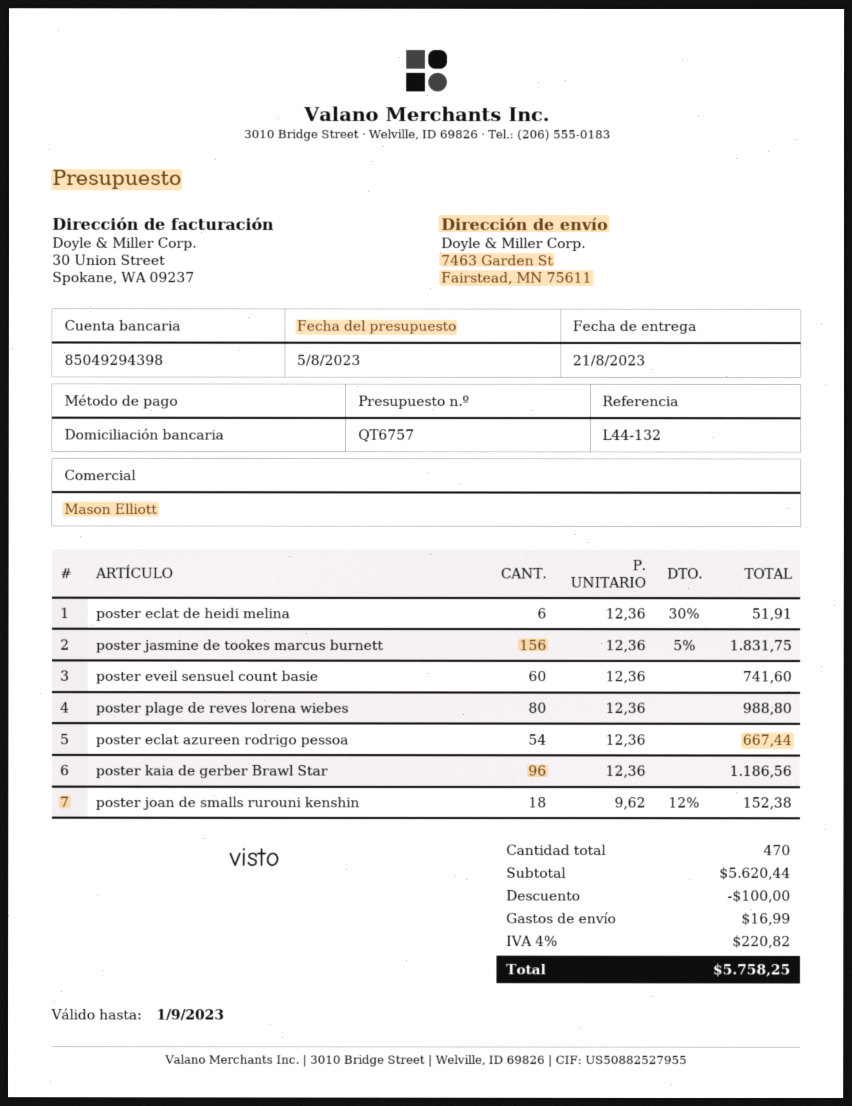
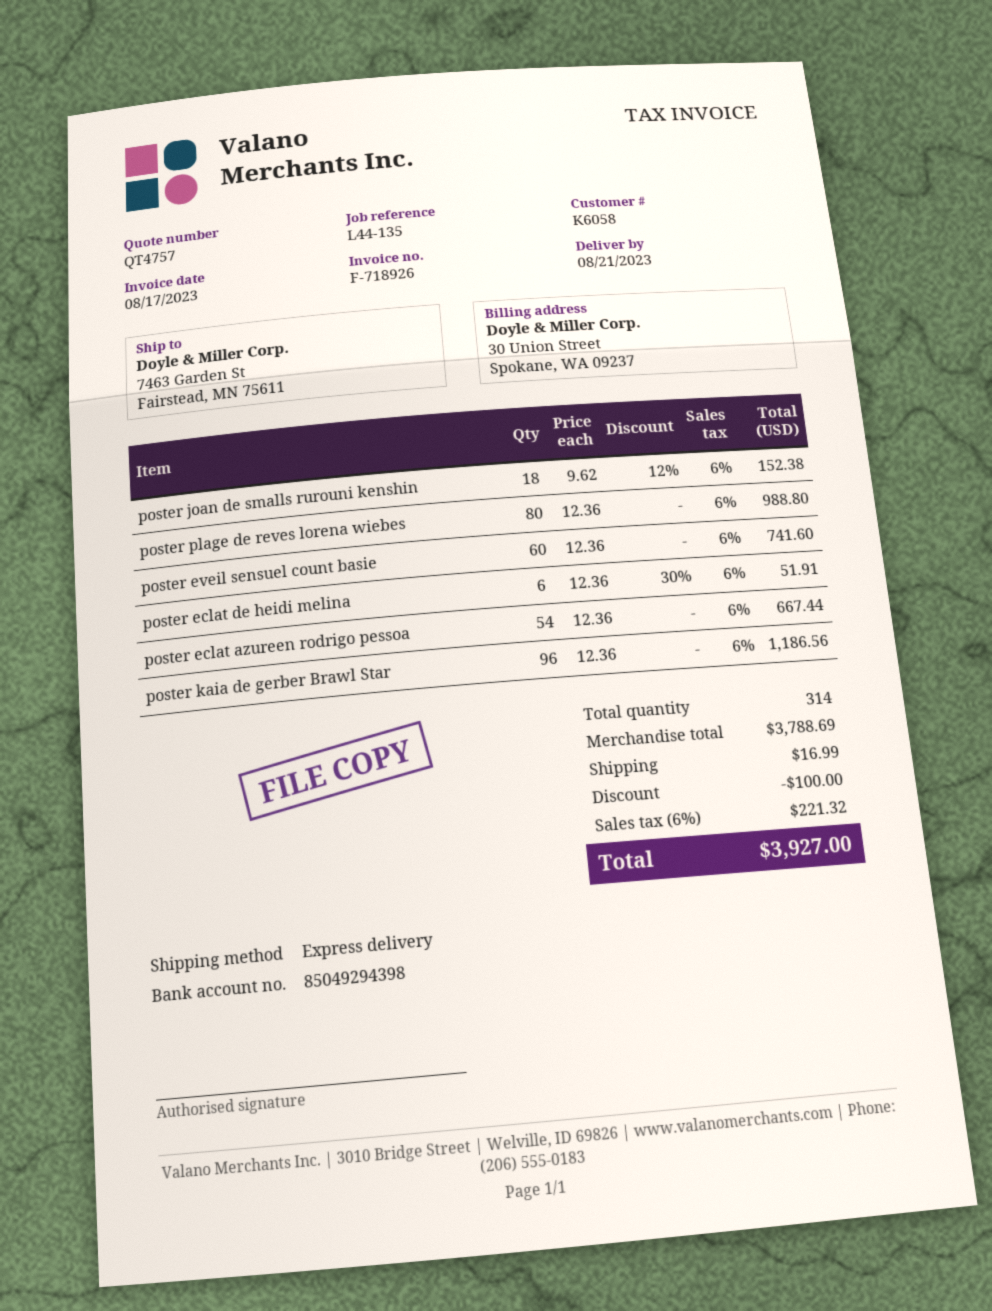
quote number: QT6757 -> QT4757
reference: L44-132 -> L44-135
poster jasmine de tookes marcus burnett: 156 x 12.36 - 5% = 1831.75 -> none
total quantity: 470 -> 314
subtotal: 5620.44 -> 3788.69
tax: 4% = 220.82 -> 6% = 221.32
total: 5758.25 -> 3927.00

